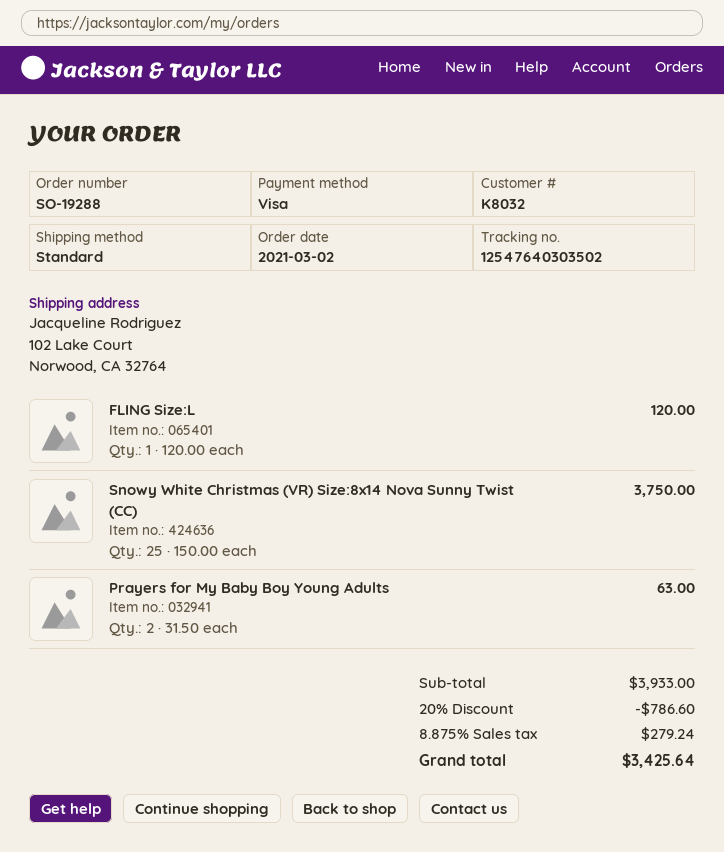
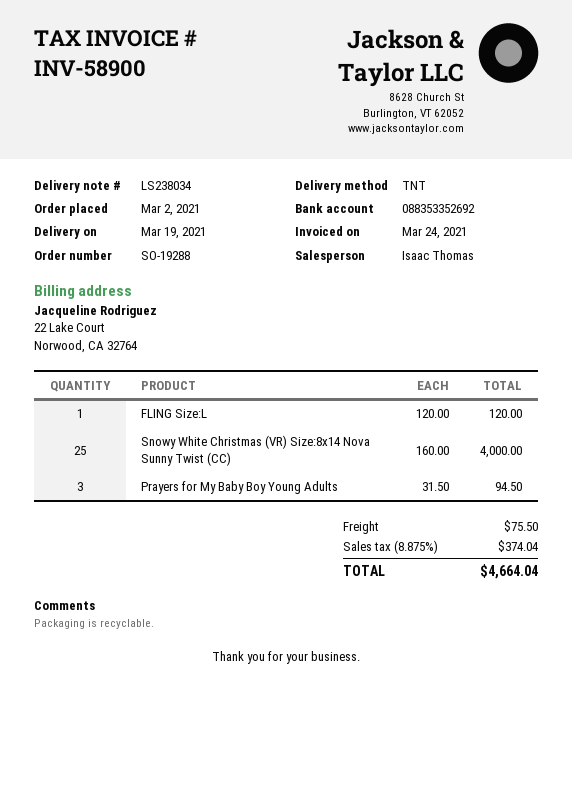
shipping method: standard -> TNT
Snowy White Christmas (VR) Size:8x14 Nova Sunny Twist (CC): 25 x 150.00 = 3750.00 -> 25 x 160.00 = 4000.00
Prayers for My Baby Boy Young Adults: 2 x 31.50 = 63.00 -> 3 x 31.50 = 94.50
discount: 20% = 786.60 -> none
shipping: none -> 75.50
tax: 8.875% = 279.24 -> 8.875% = 374.04
total: 3425.64 -> 4664.04

